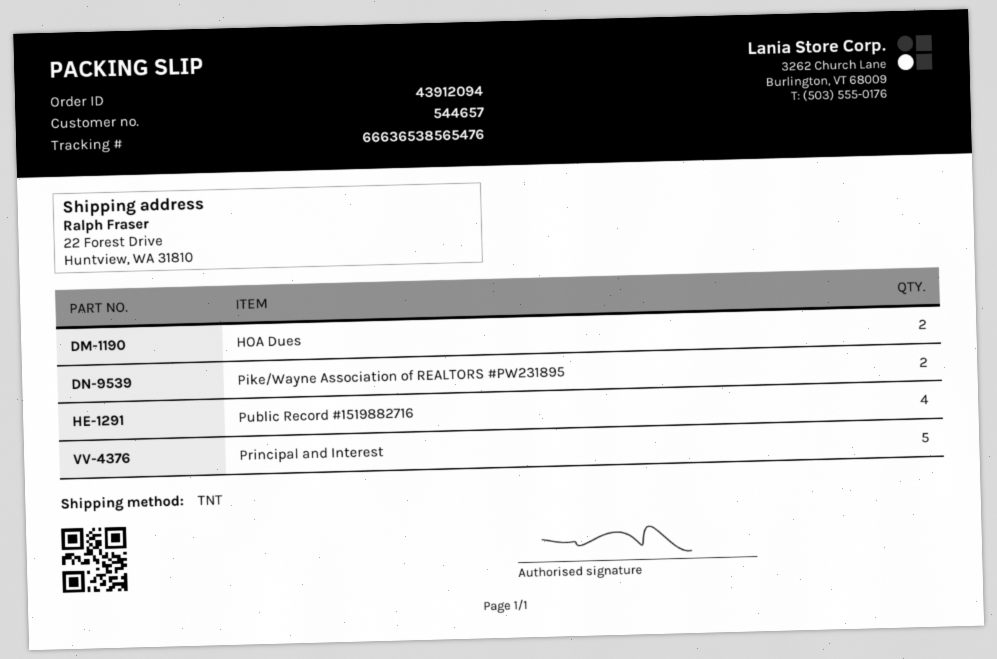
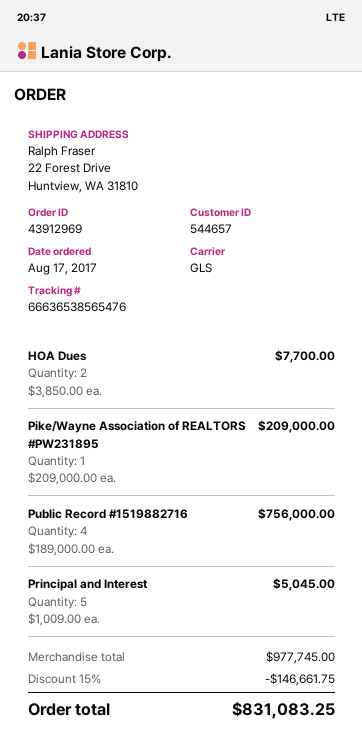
order number: 43912094 -> 43912969
shipping method: TNT -> GLS
Pike/Wayne Association of REALTORS #PW231895: 2 -> 1

